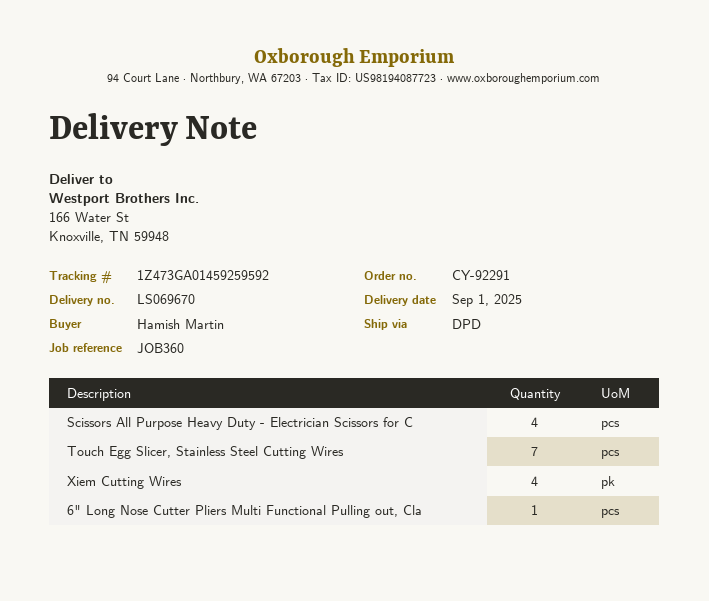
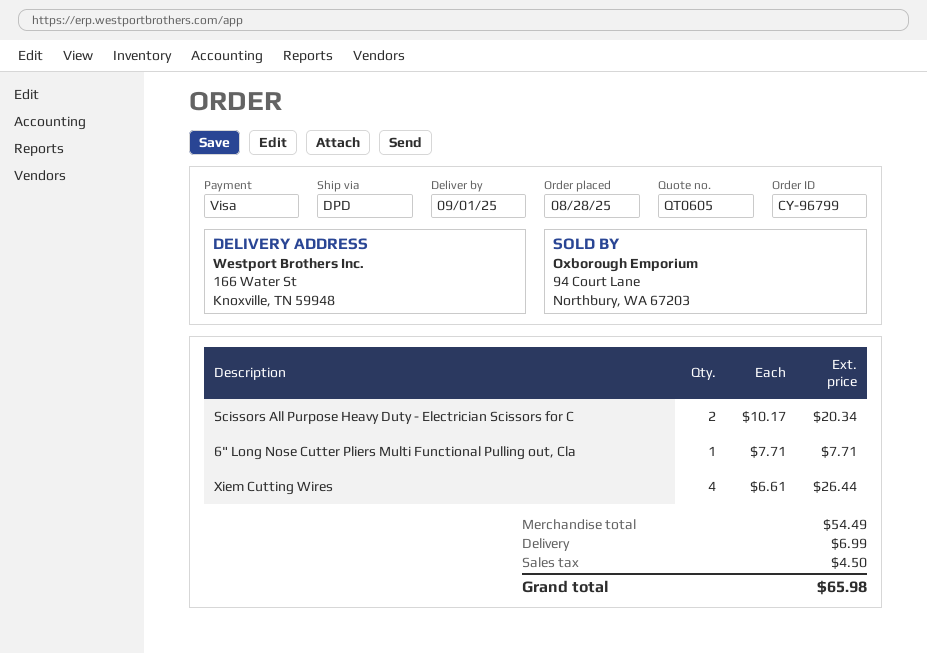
order number: CY-92291 -> CY-96799
Scissors All Purpose Heavy Duty - Electrician Scissors for C: 4 -> 2
Touch Egg Slicer, Stainless Steel Cutting Wires: 7 -> none

